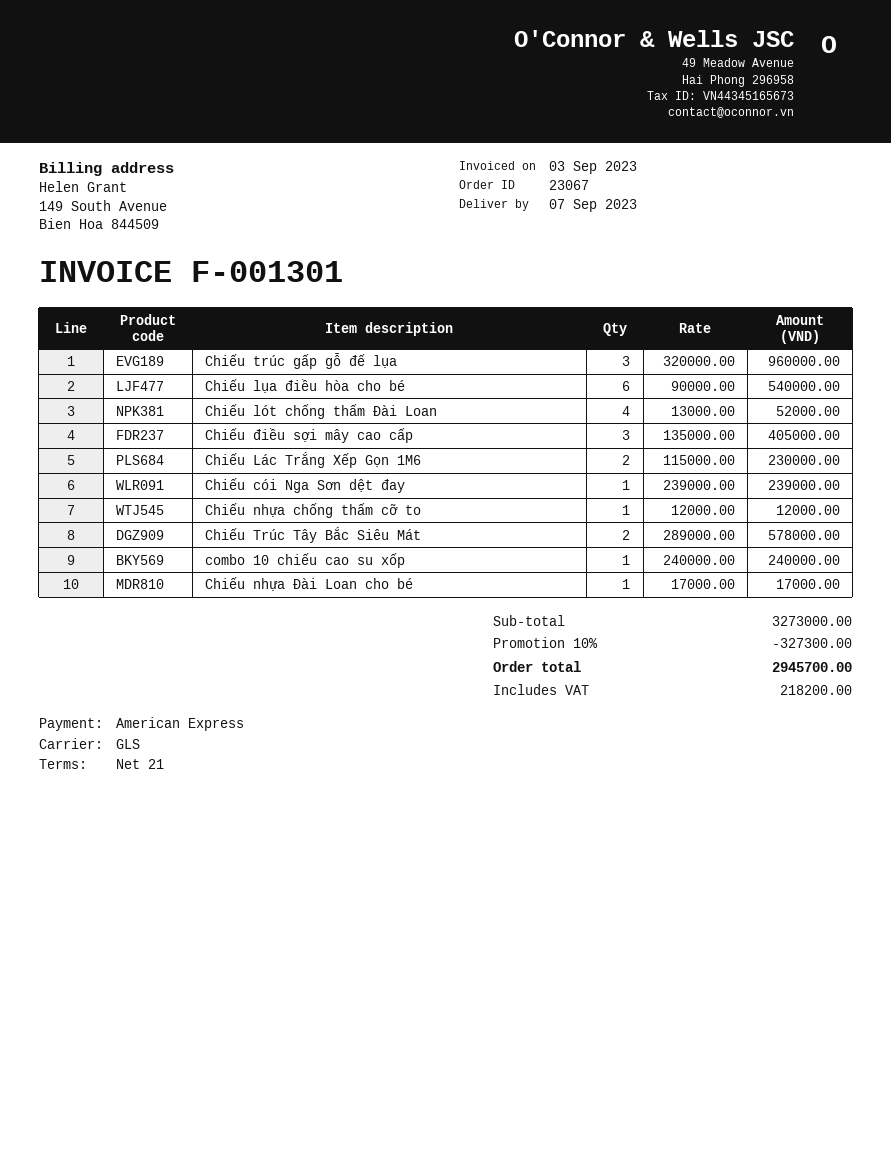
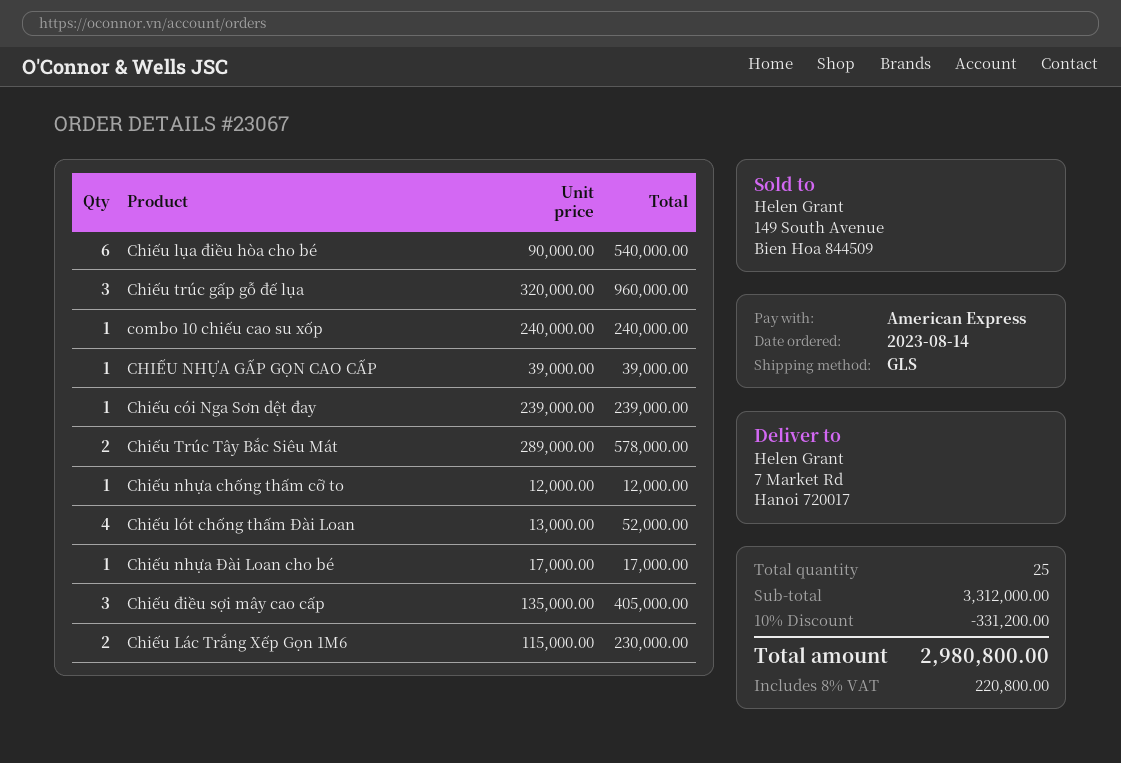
CHIẾU NHỰA GẤP GỌN CAO CẤP: none -> 1 x 39000.00 = 39000.00
subtotal: 3273000.00 -> 3312000.00
discount: 10% = 327300.00 -> 10% = 331200.00
tax: 218200.00 -> 220800.00
total: 2945700.00 -> 2980800.00

